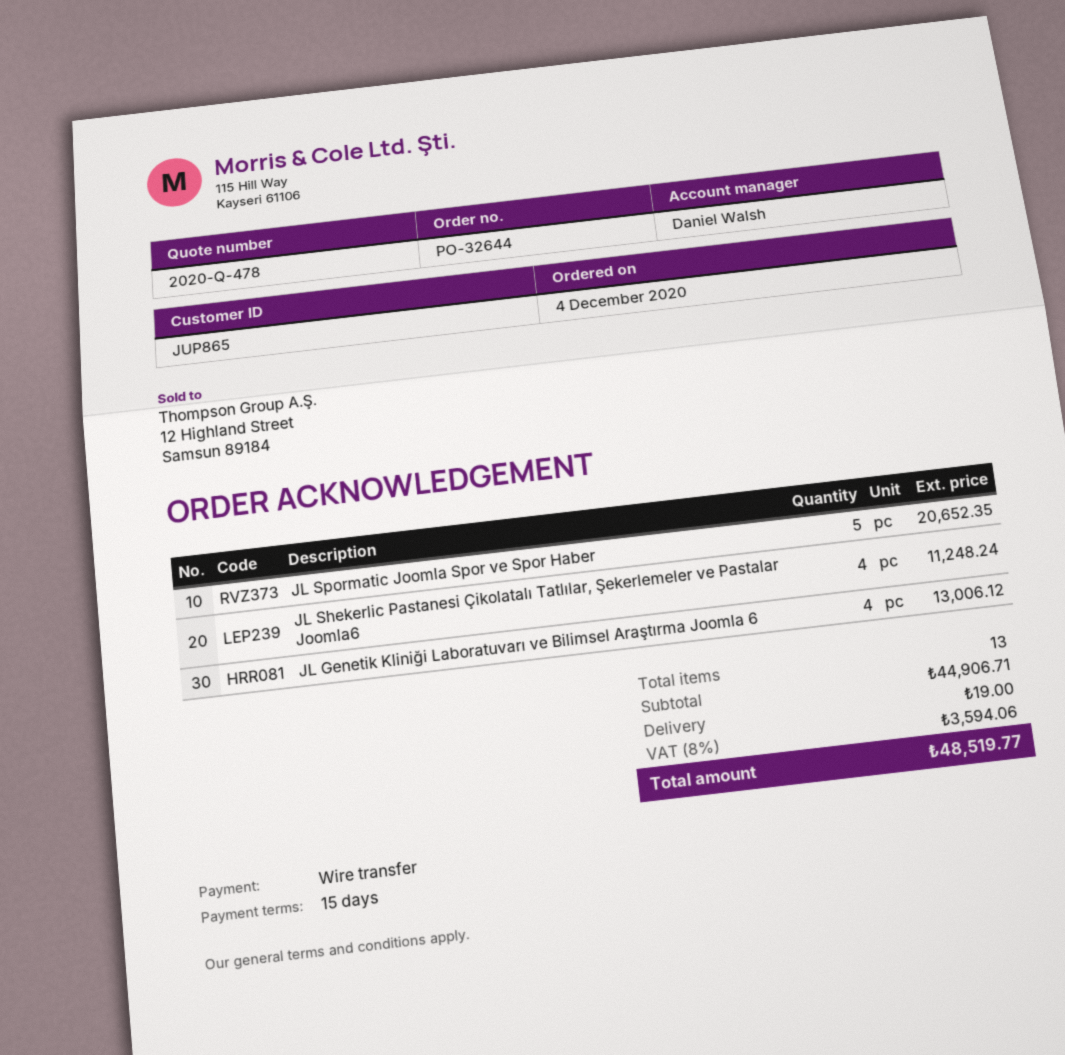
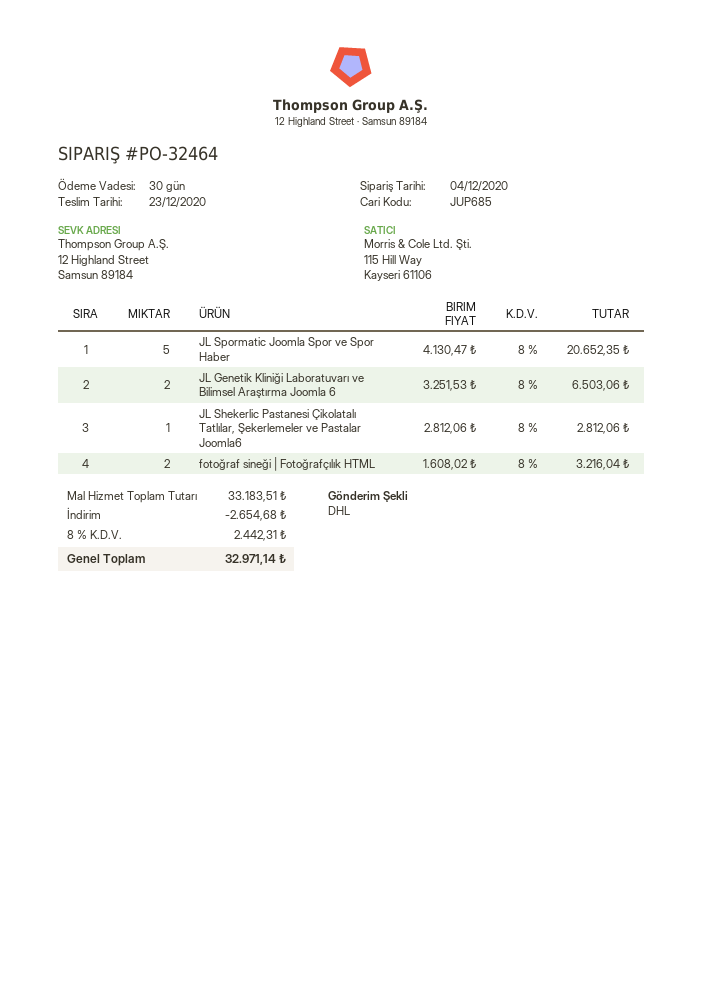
order number: PO-32644 -> PO-32464
payment terms: 15 days -> 30 days
customer number: JUP865 -> JUP685
JL Shekerlic Pastanesi Çikolatalı Tatlılar, Şekerlemeler ve Pastalar Joomla6: 4 for 11248.24 -> 1 for 2812.06
JL Genetik Kliniği Laboratuvarı ve Bilimsel Araştırma Joomla 6: 4 for 13006.12 -> 2 for 6503.06
fotoğraf sineği | Fotoğrafçılık HTML: none -> 2 for 3216.04
subtotal: 44906.71 -> 33183.51
discount: none -> 2654.68
shipping: 19.00 -> none
tax: 8% = 3594.06 -> 8% = 2442.31
total: 48519.77 -> 32971.14

